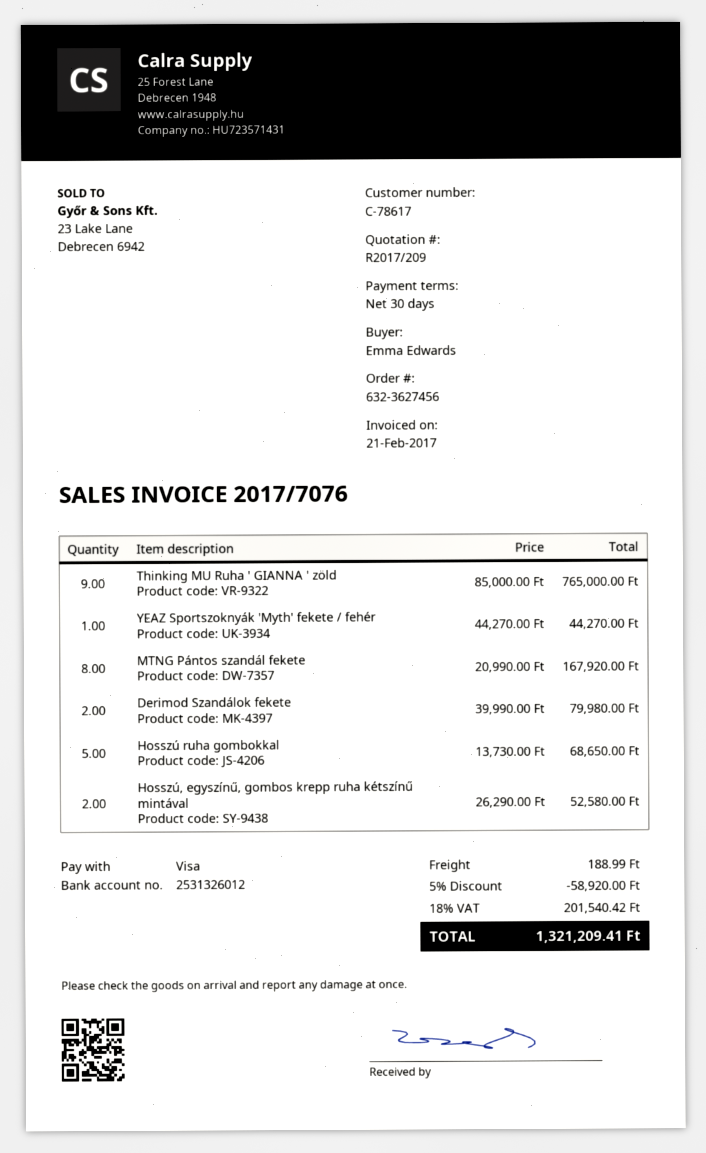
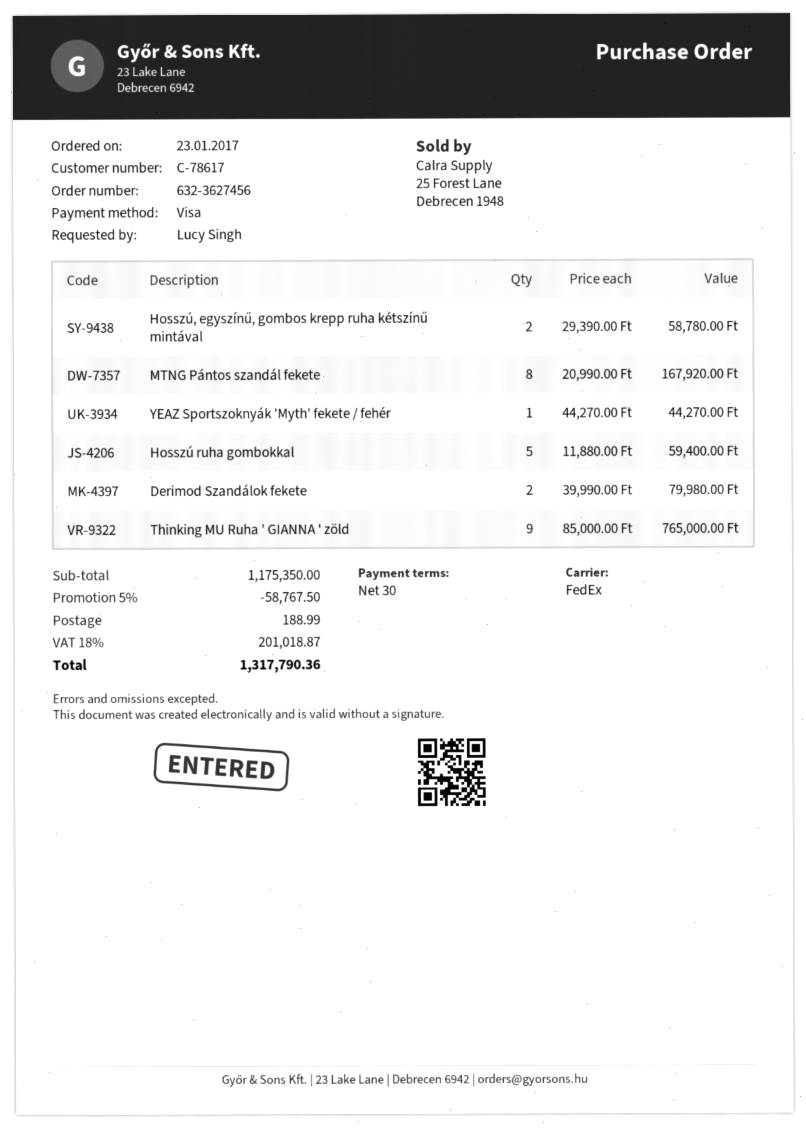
ordered by: Emma Edwards -> Lucy Singh
Hosszú ruha gombokkal: 5 x 13730.00 = 68650.00 -> 5 x 11880.00 = 59400.00
Hosszú, egyszínű, gombos krepp ruha kétszínű mintával: 2 x 26290.00 = 52580.00 -> 2 x 29390.00 = 58780.00
discount: 5% = 58920.00 -> 5% = 58767.50
tax: 18% = 201540.42 -> 18% = 201018.87
total: 1321209.41 -> 1317790.36

